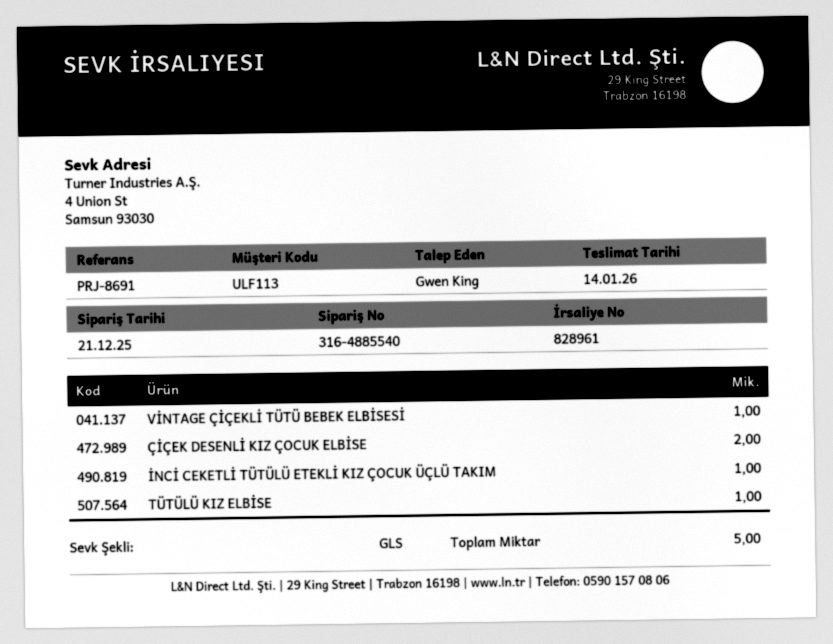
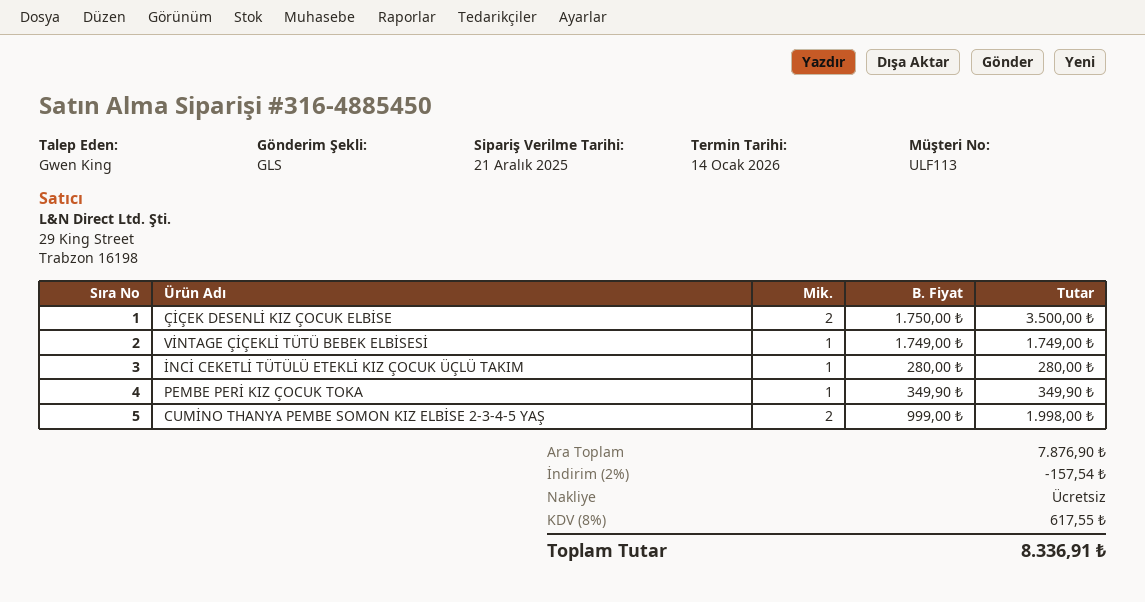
order number: 316-4885540 -> 316-4885450
TÜTÜLÜ KIZ ELBİSE: 1 -> none
PEMBE PERİ KIZ ÇOCUK TOKA: none -> 1
CUMİNO THANYA PEMBE SOMON KIZ ELBİSE 2-3-4-5 YAŞ: none -> 2

